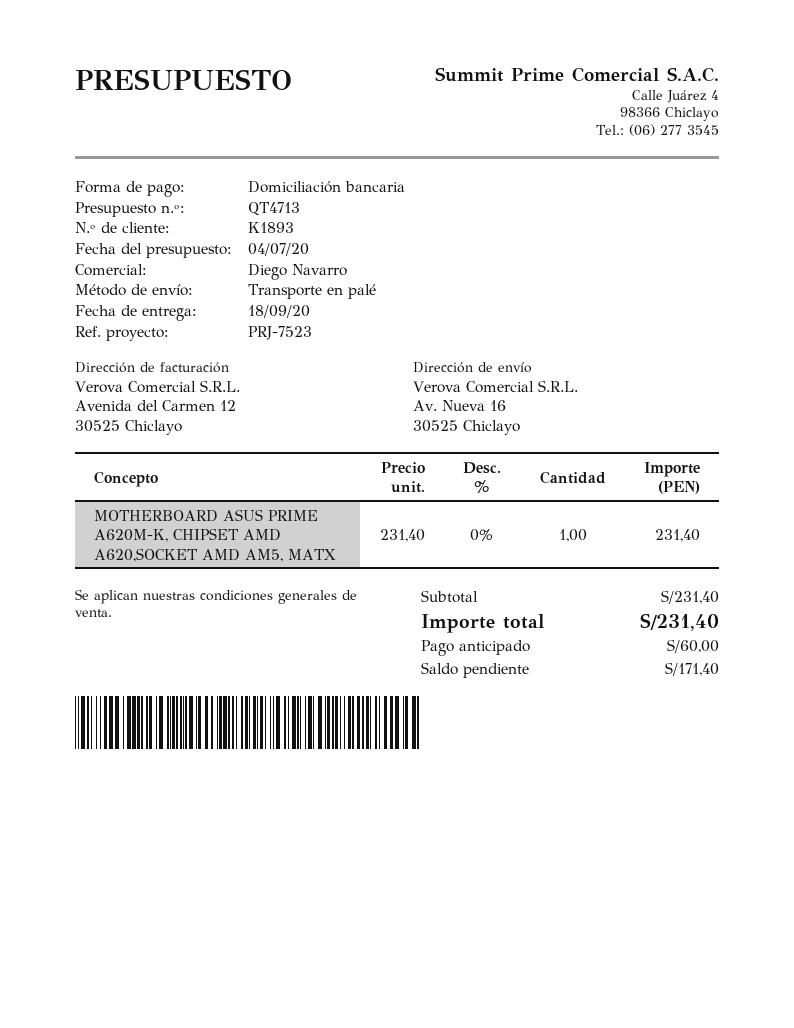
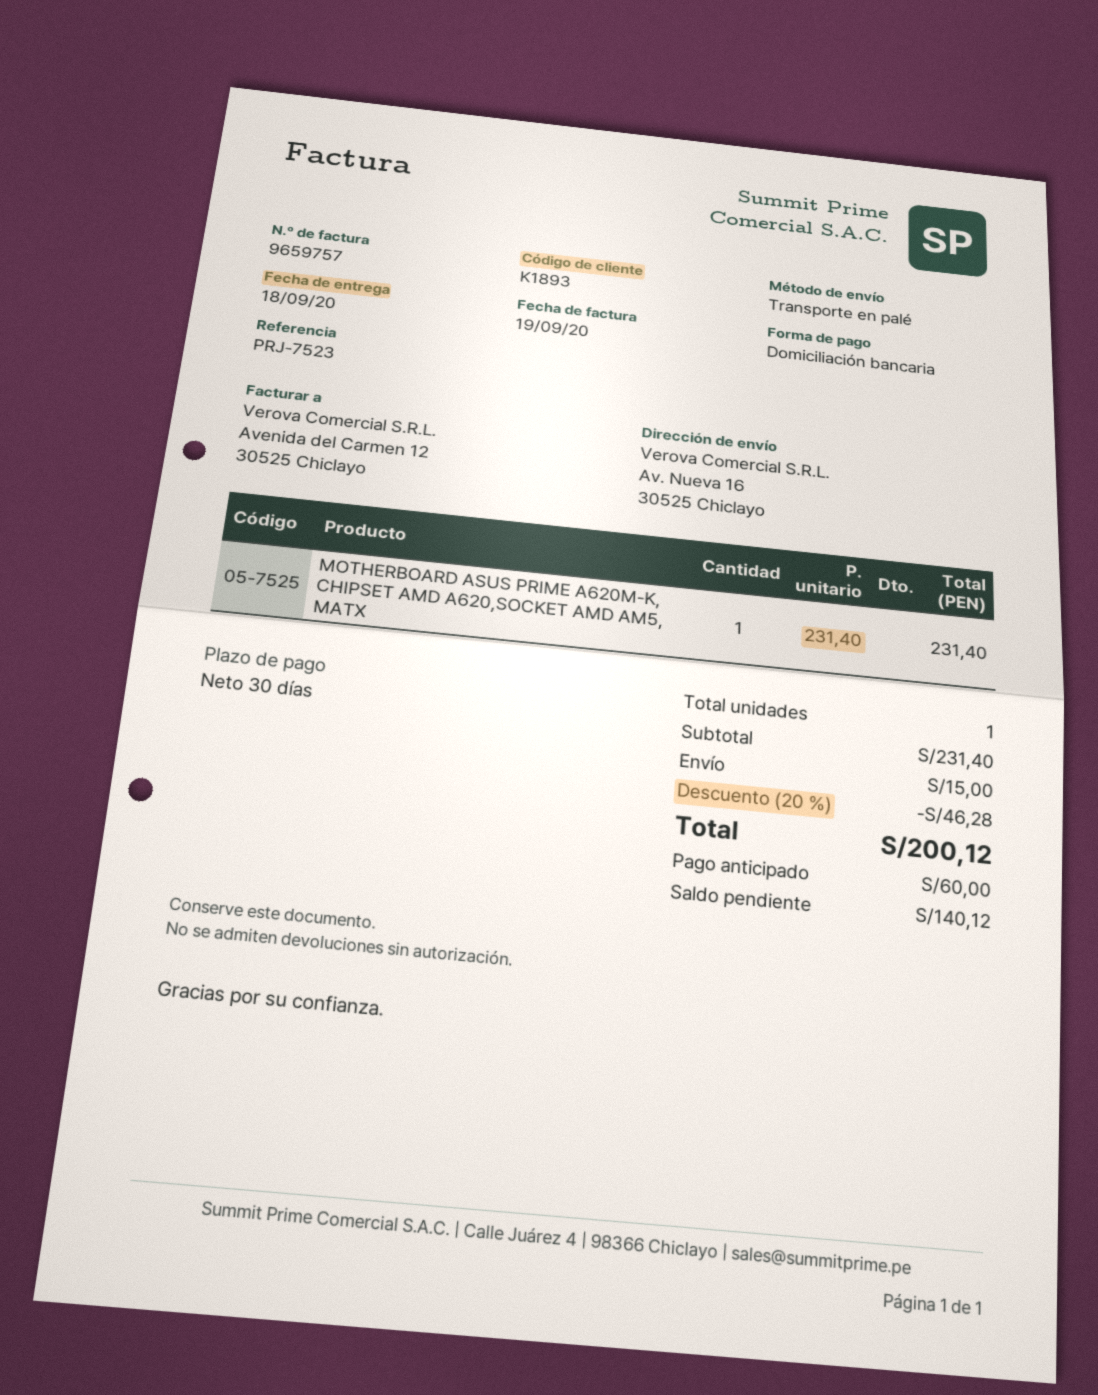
discount: none -> 20% = 46.28
shipping: none -> 15.00
total: 231.40 -> 200.12
balance: 171.40 -> 140.12

